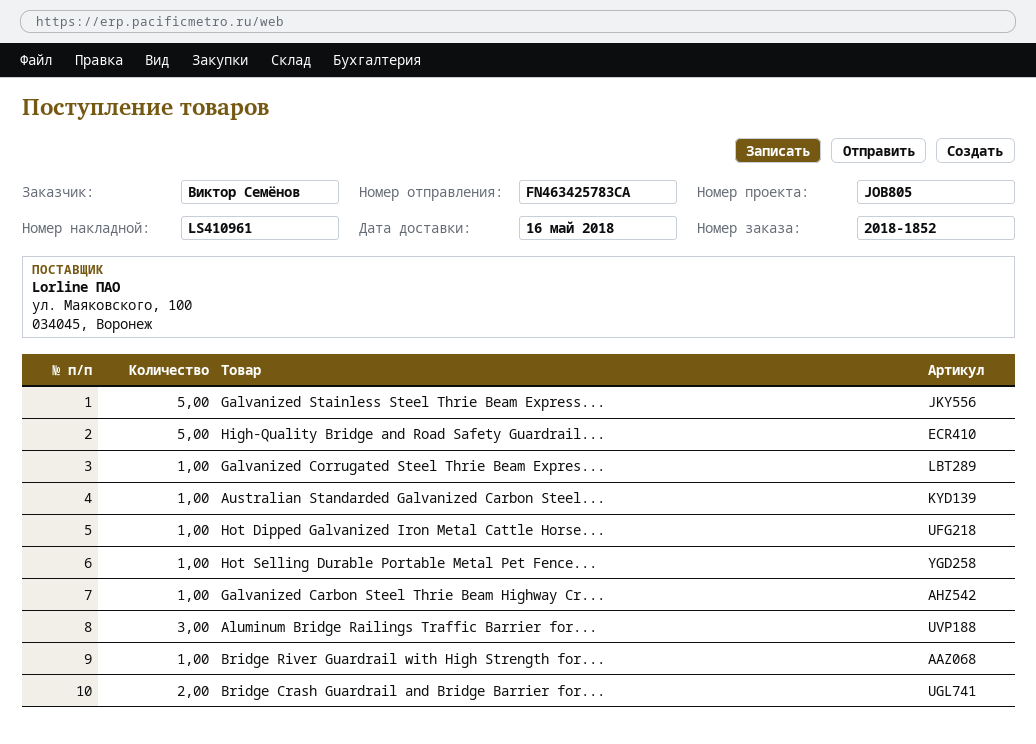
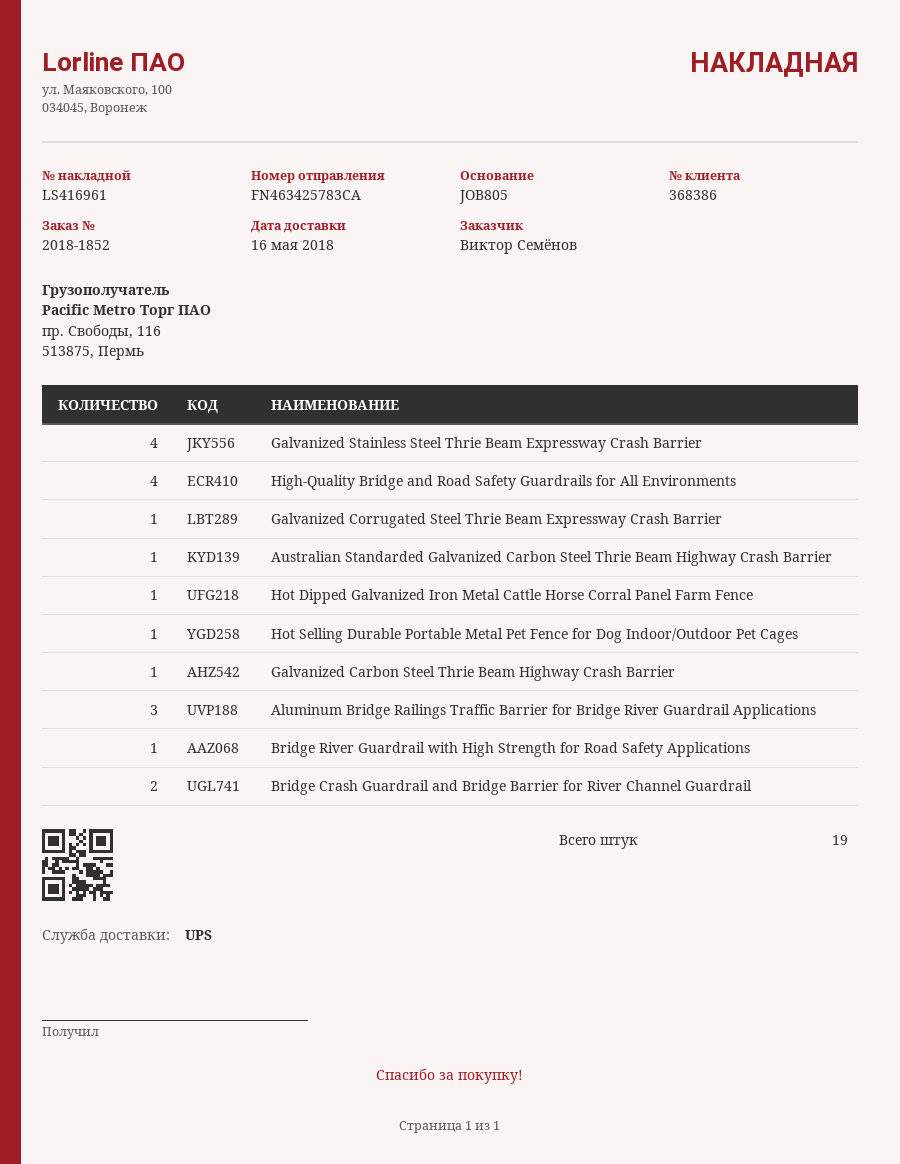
delivery note number: LS410961 -> LS416961
Galvanized Stainless Steel Thrie Beam Express...: 5 -> 4
High-Quality Bridge and Road Safety Guardrail...: 5 -> 4

